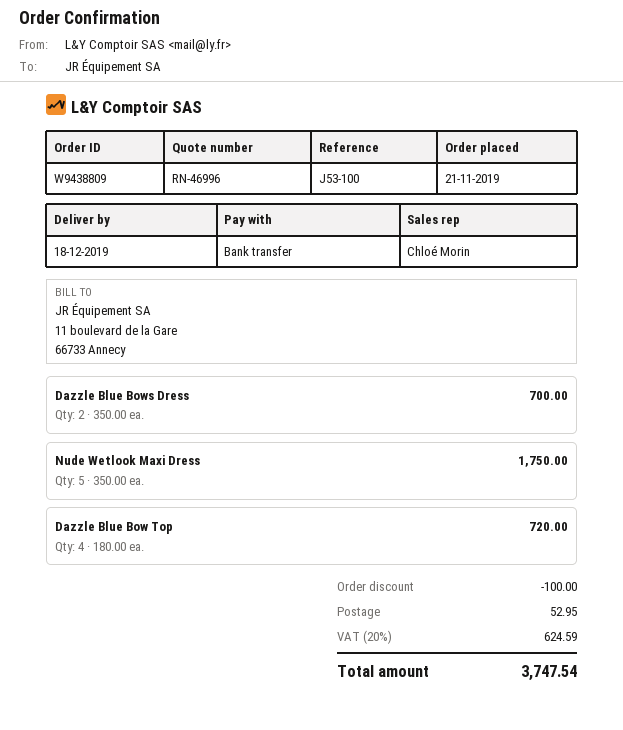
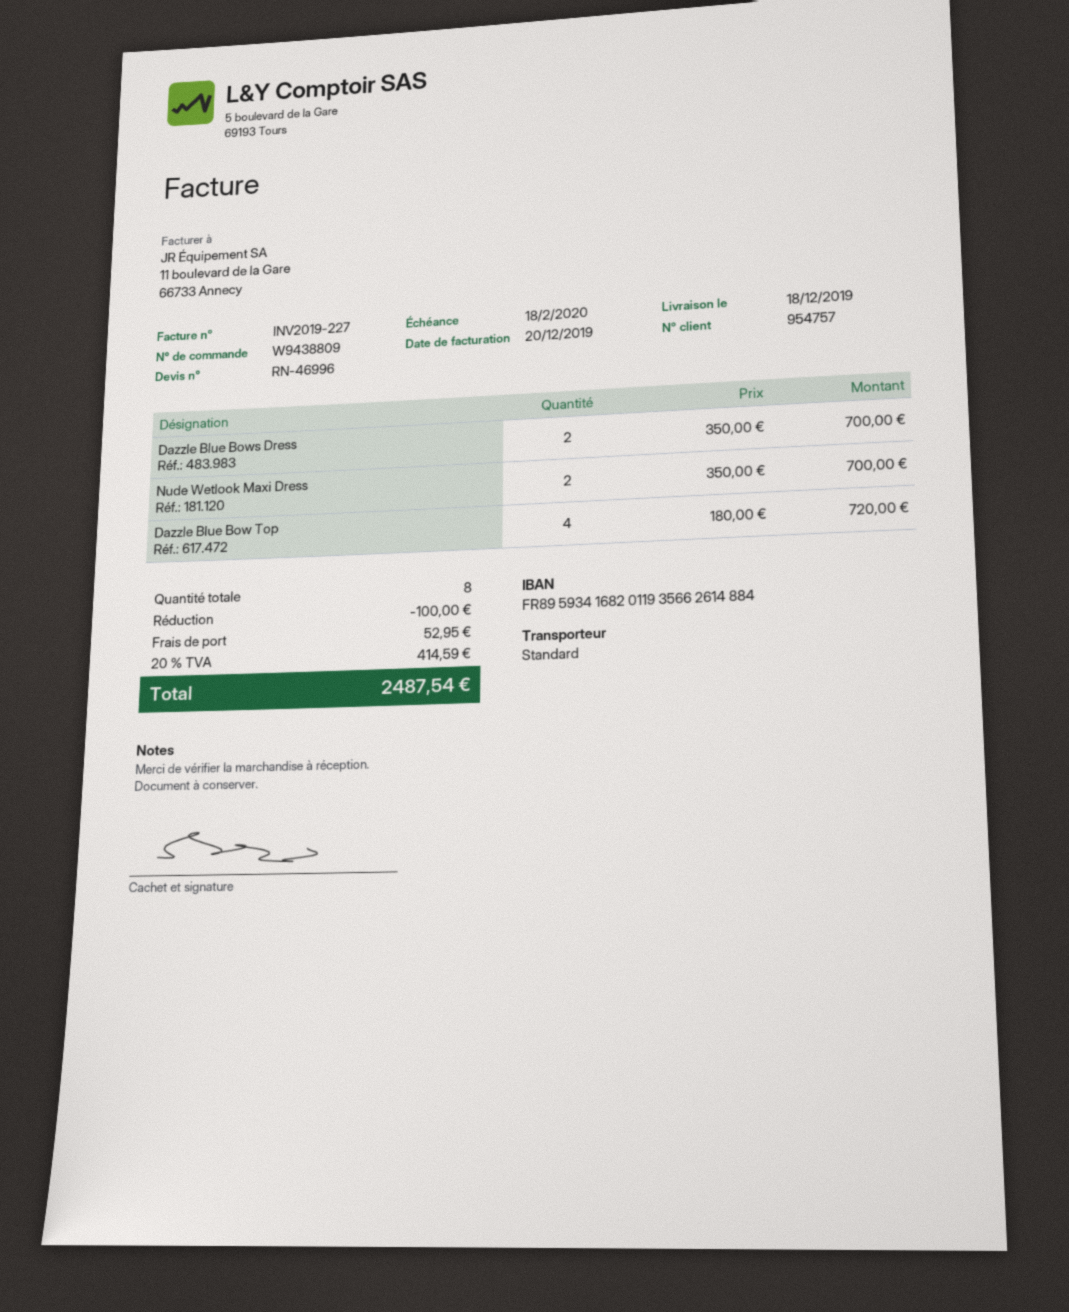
Nude Wetlook Maxi Dress: 5 x 350.00 = 1750.00 -> 2 x 350.00 = 700.00
tax: 20% = 624.59 -> 20% = 414.59
total: 3747.54 -> 2487.54

